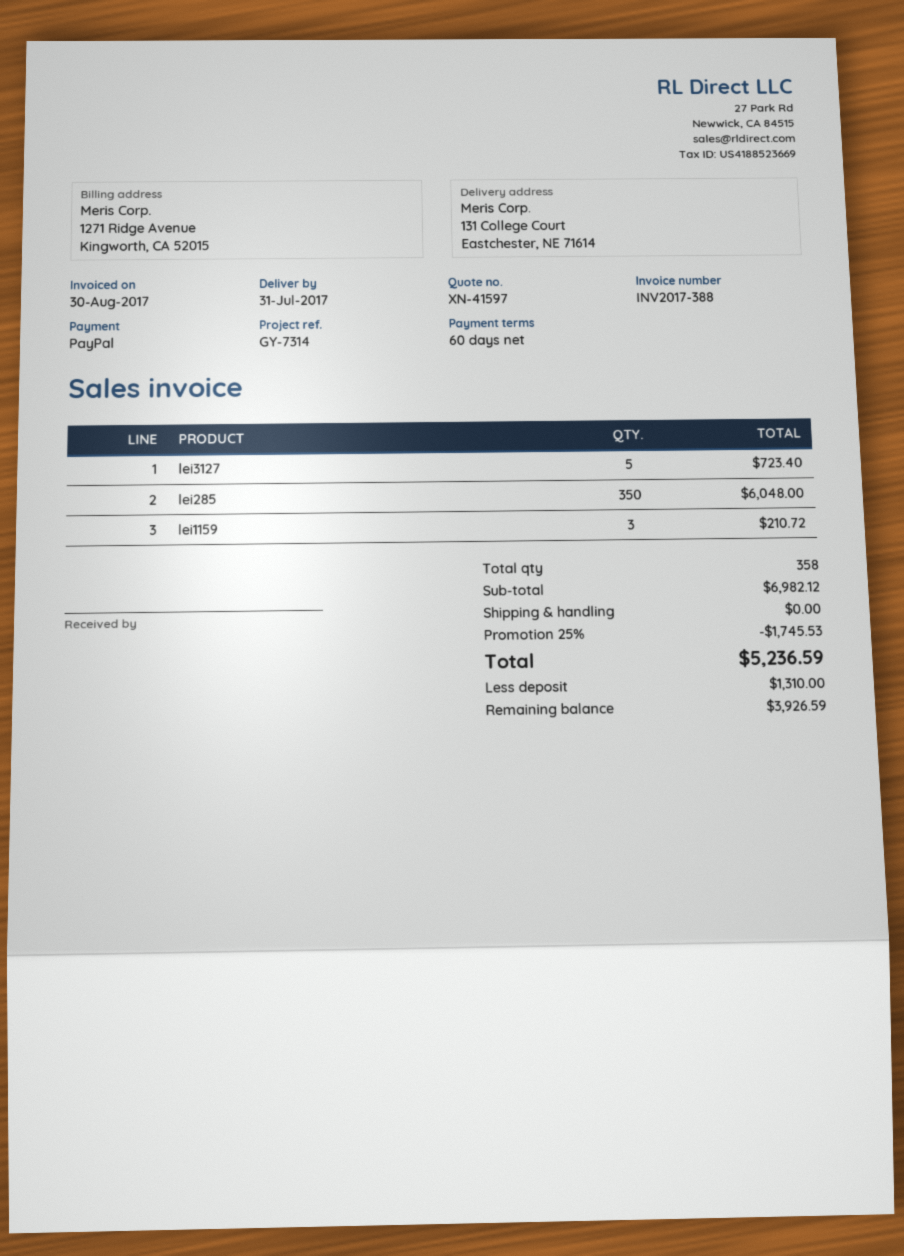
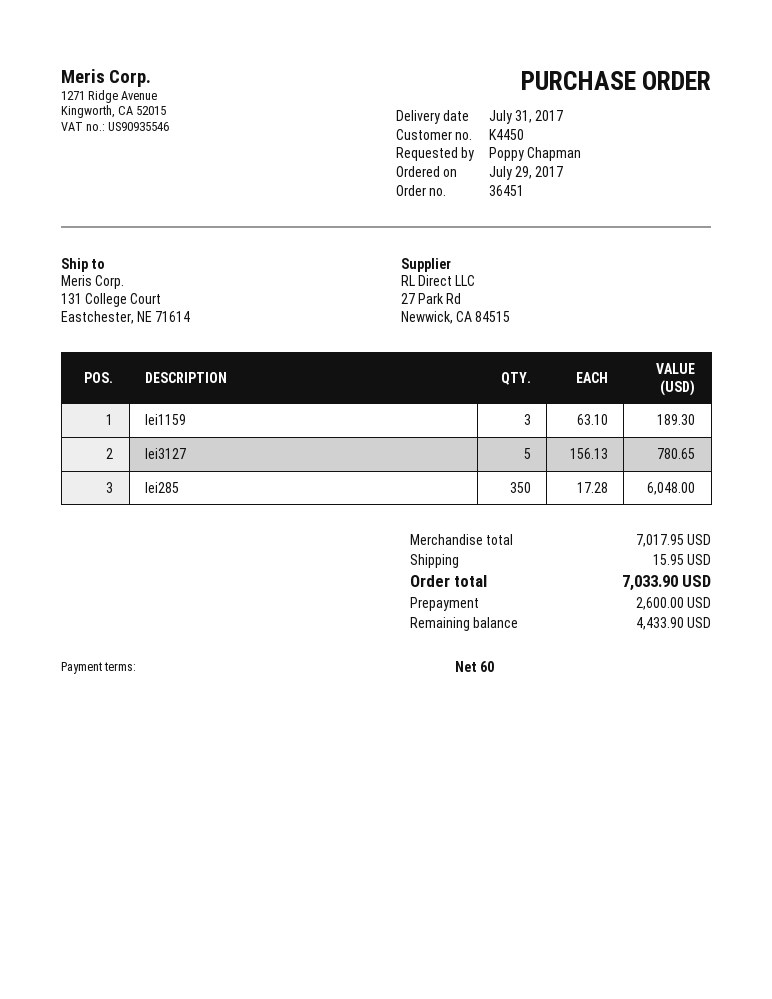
lei3127: 5 for 723.40 -> 5 for 780.65
lei1159: 3 for 210.72 -> 3 for 189.30
subtotal: 6982.12 -> 7017.95
discount: 25% = 1745.53 -> none
shipping: 0.00 -> 15.95
total: 5236.59 -> 7033.90
deposit: 1310.00 -> 2600.00
balance: 3926.59 -> 4433.90

